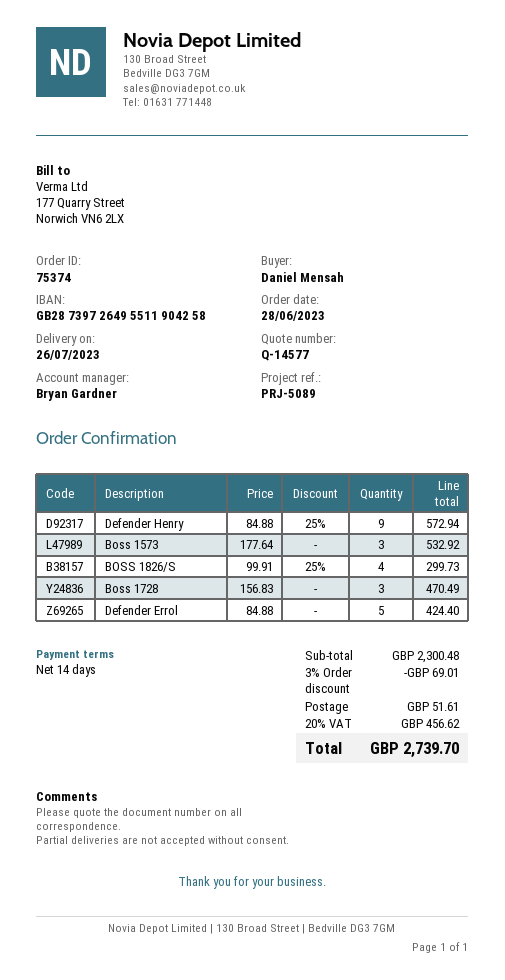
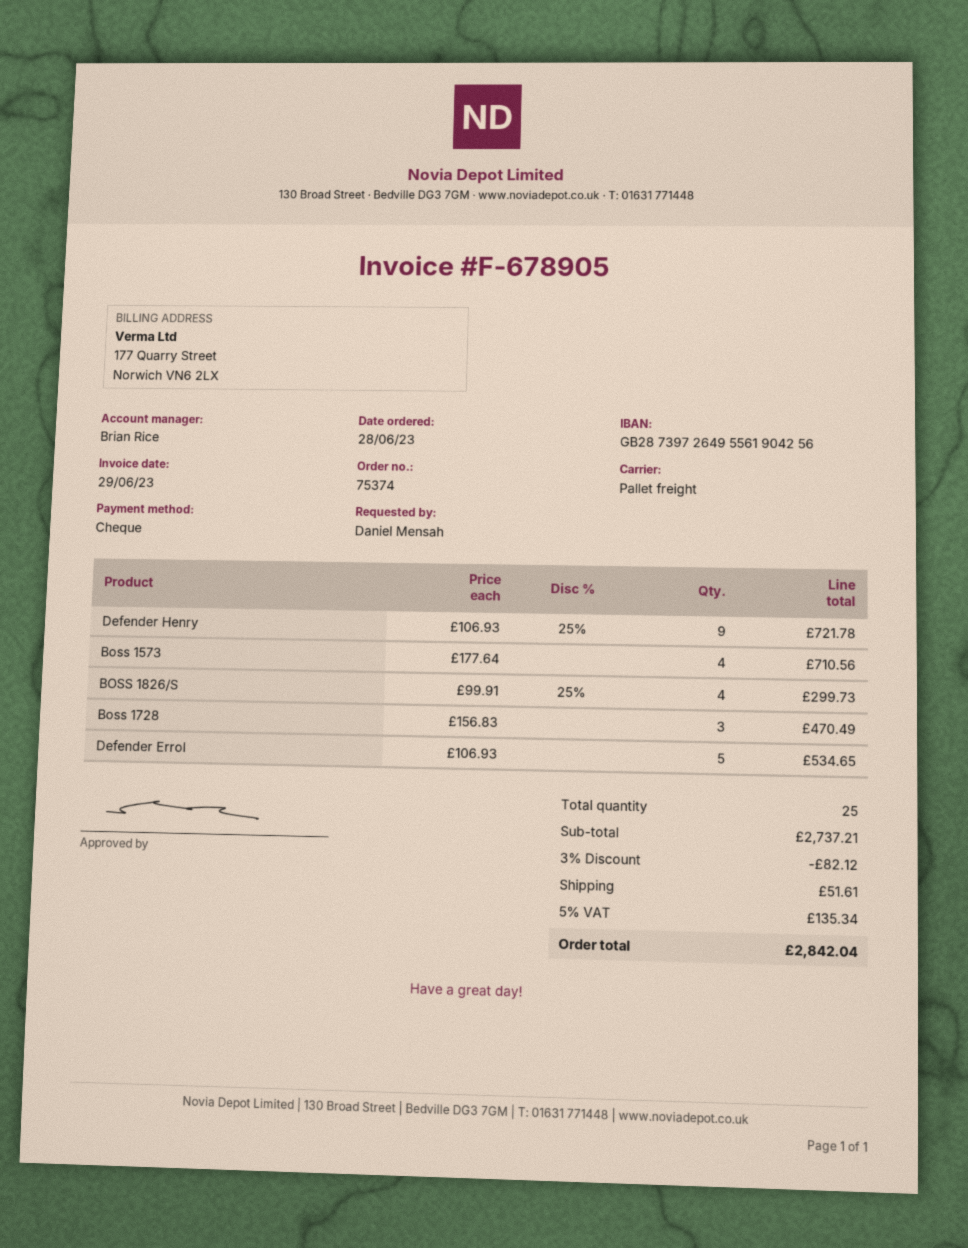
sales rep: Bryan Gardner -> Brian Rice
bank account: GB28739726495511904258 -> GB28739726495561904256
Defender Henry: 9 x 84.88 - 25% = 572.94 -> 9 x 106.93 - 25% = 721.78
Boss 1573: 3 x 177.64 = 532.92 -> 4 x 177.64 = 710.56
Defender Errol: 5 x 84.88 = 424.40 -> 5 x 106.93 = 534.65
subtotal: 2300.48 -> 2737.21
discount: 3% = 69.01 -> 3% = 82.12
tax: 20% = 456.62 -> 5% = 135.34
total: 2739.70 -> 2842.04

